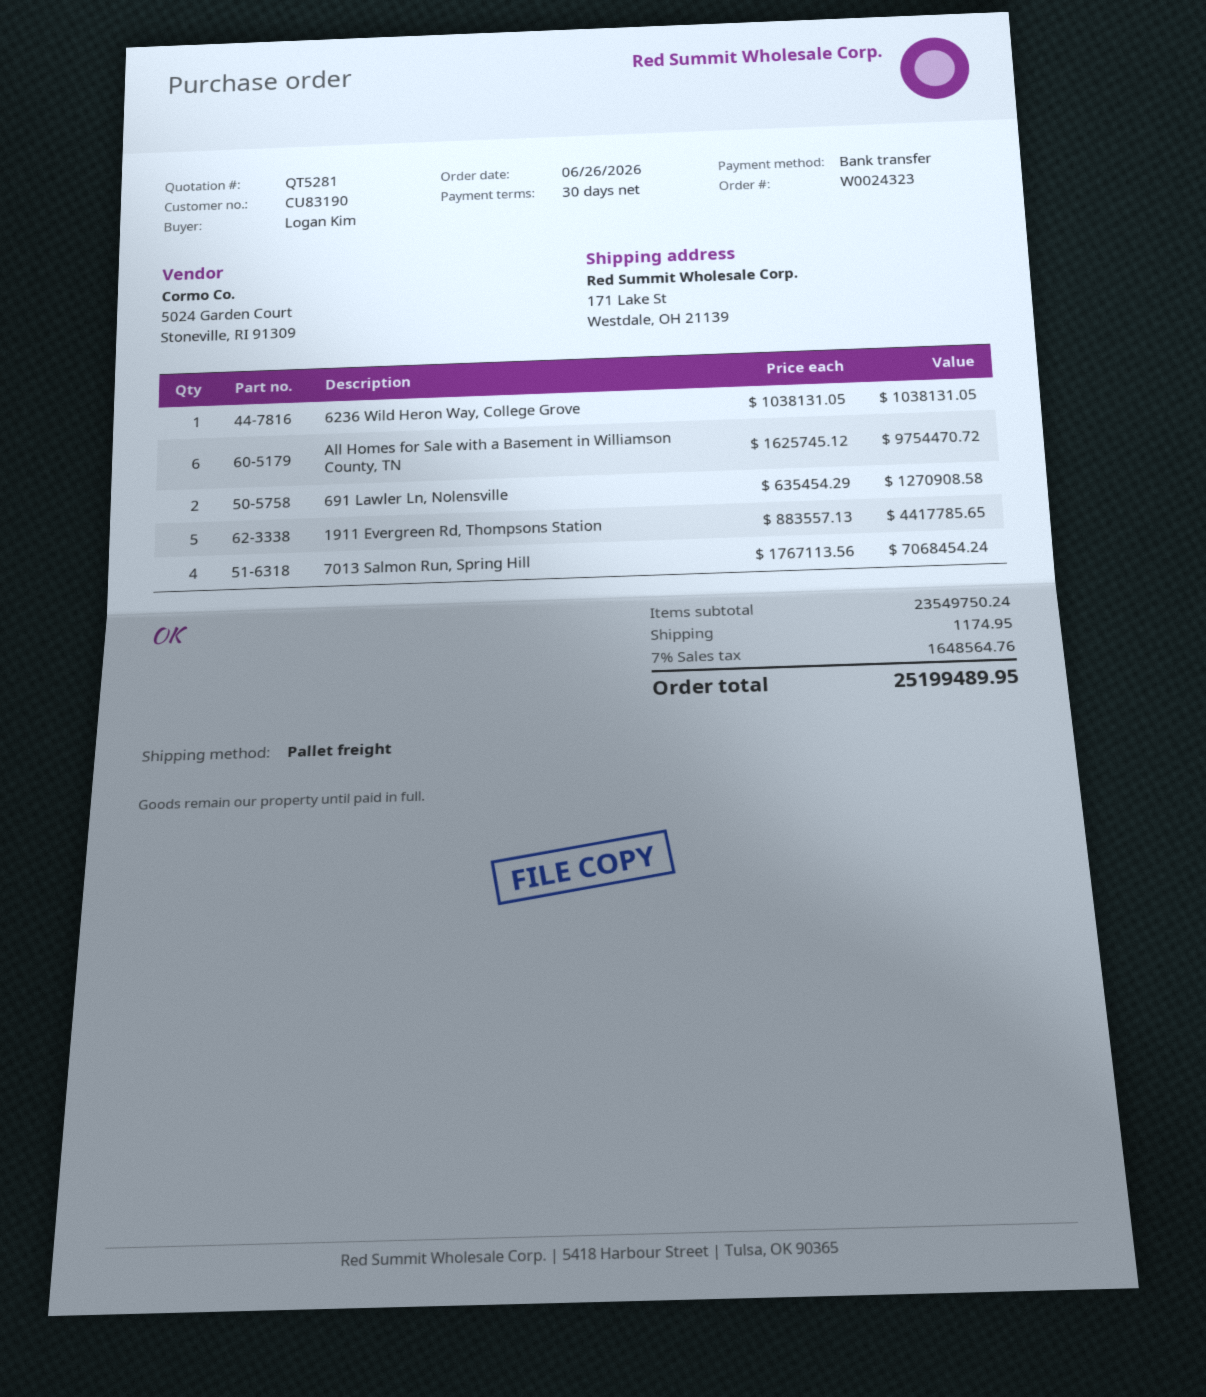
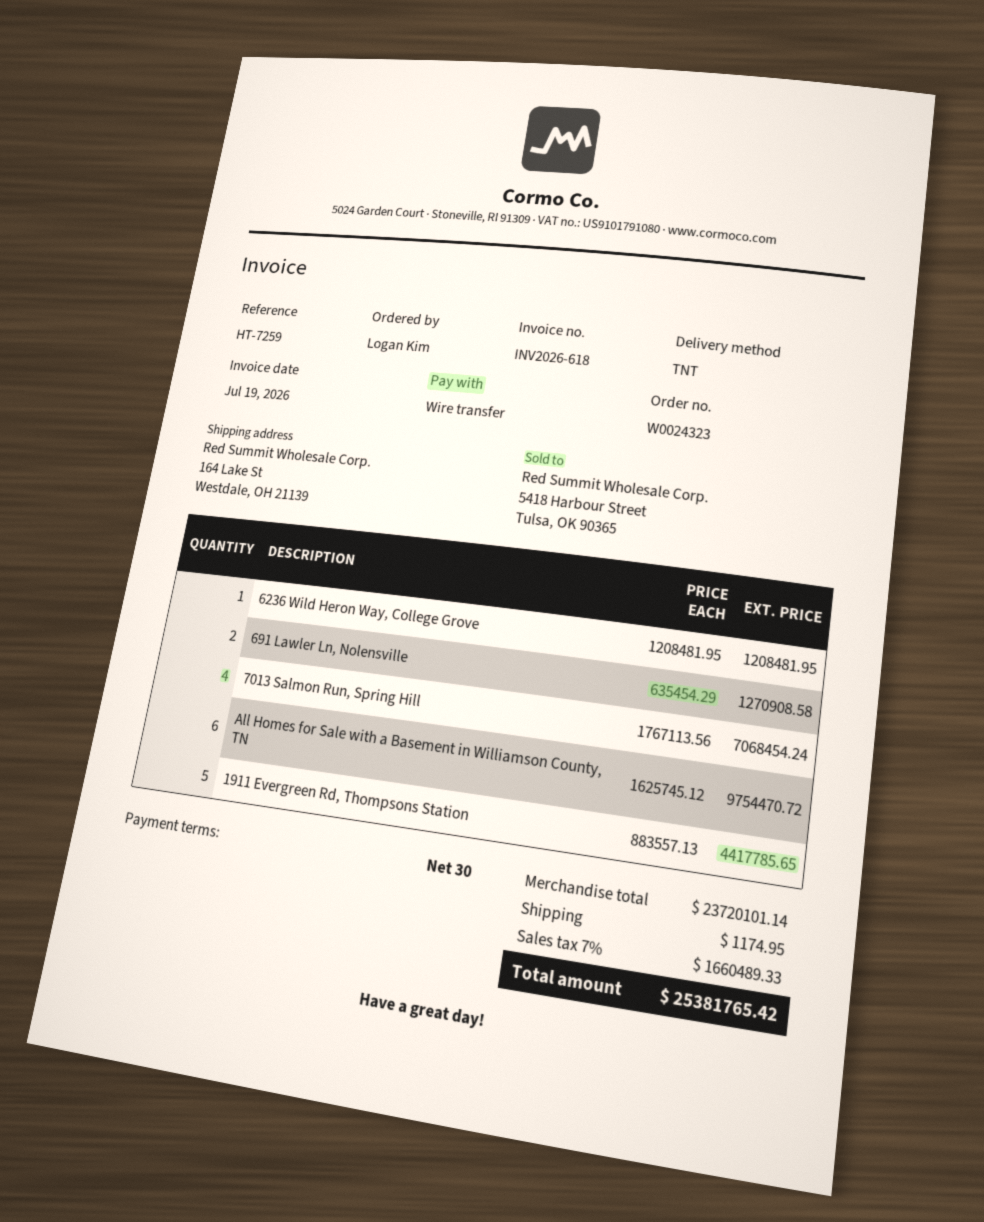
shipping method: pallet freight -> TNT
ship to: 171 Lake St, Westdale, OH 21139 -> 164 Lake St, Westdale, OH 21139
6236 Wild Heron Way, College Grove: 1 x 1038131.05 = 1038131.05 -> 1 x 1208481.95 = 1208481.95
subtotal: 23549750.24 -> 23720101.14
tax: 7% = 1648564.76 -> 7% = 1660489.33
total: 25199489.95 -> 25381765.42

